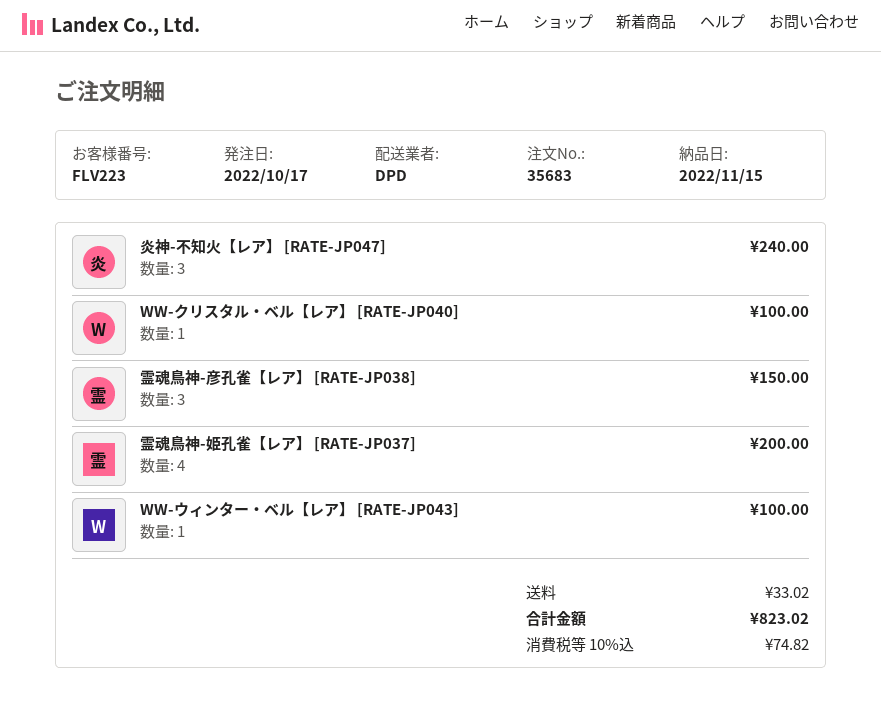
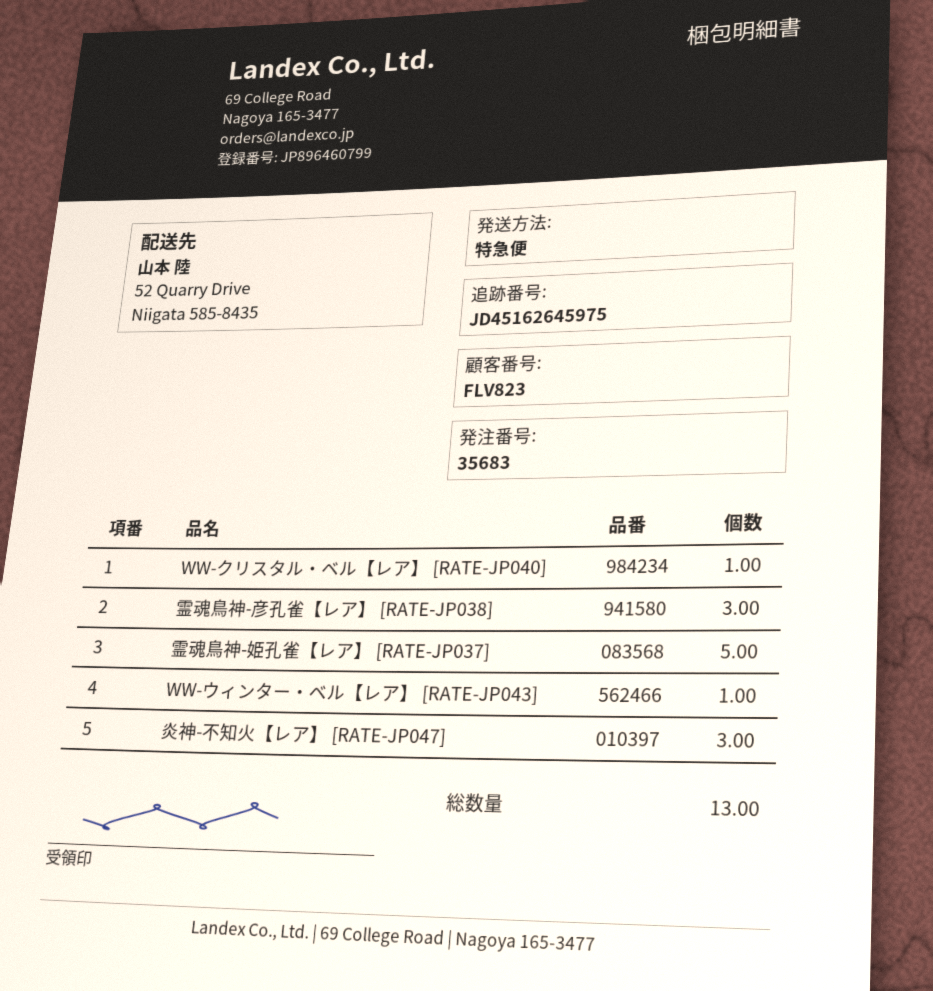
customer number: FLV223 -> FLV823
shipping method: DPD -> express
霊魂鳥神-姫孔雀【レア】 [RATE-JP037]: 4 -> 5

